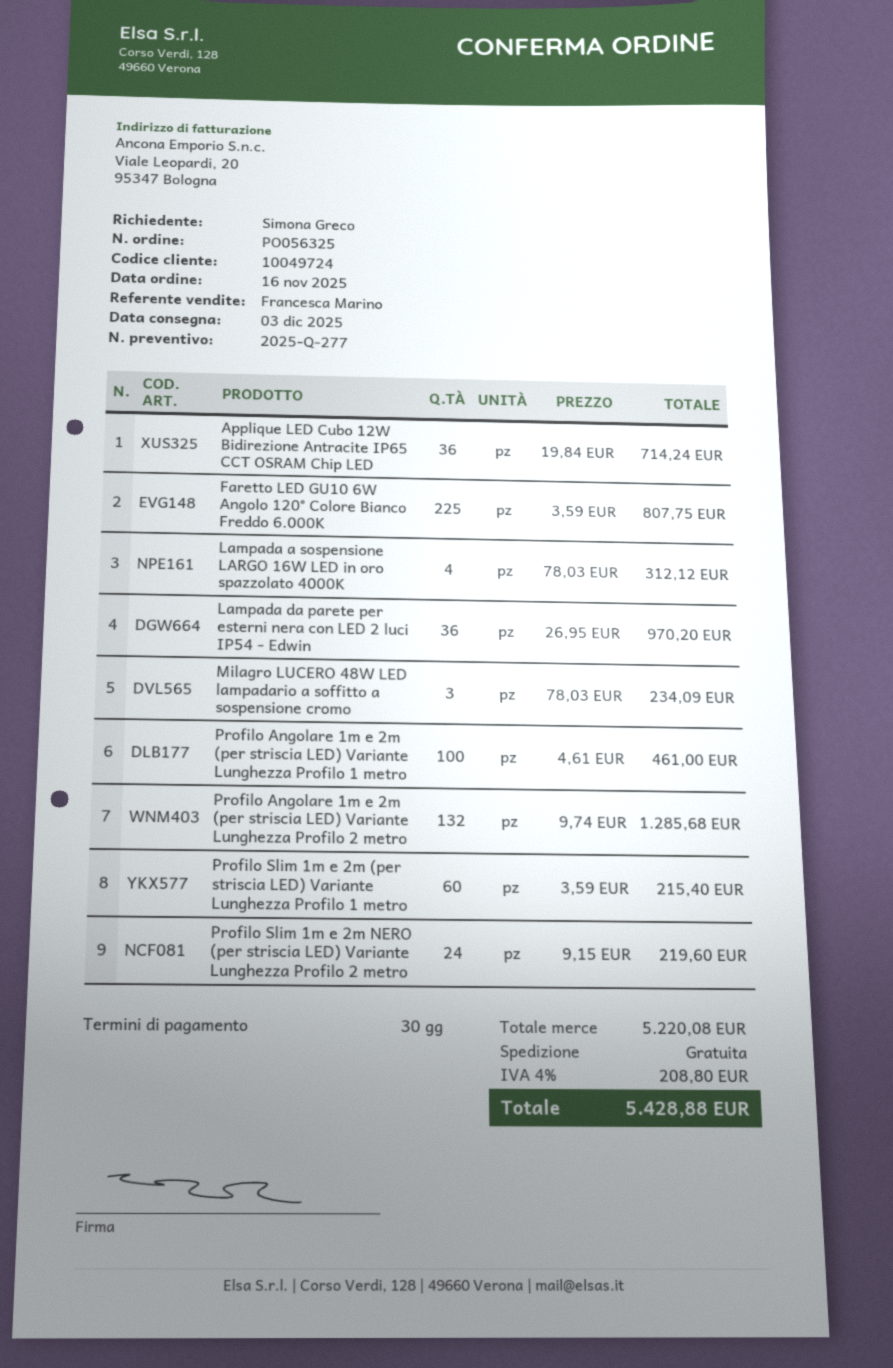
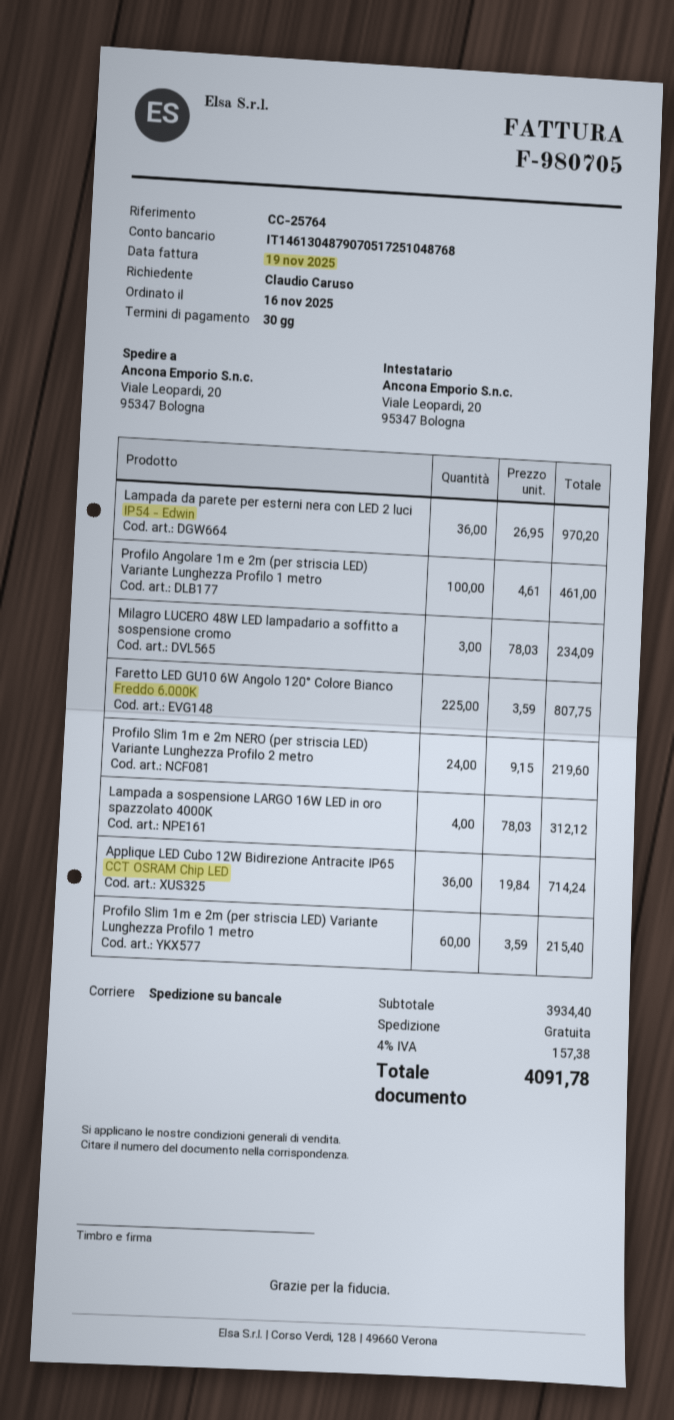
ordered by: Simona Greco -> Claudio Caruso
Profilo Angolare 1m e 2m (per striscia LED) Variante Lunghezza Profilo 2 metro: 132 x 9.74 = 1285.68 -> none
subtotal: 5220.08 -> 3934.40
tax: 4% = 208.80 -> 4% = 157.38
total: 5428.88 -> 4091.78

